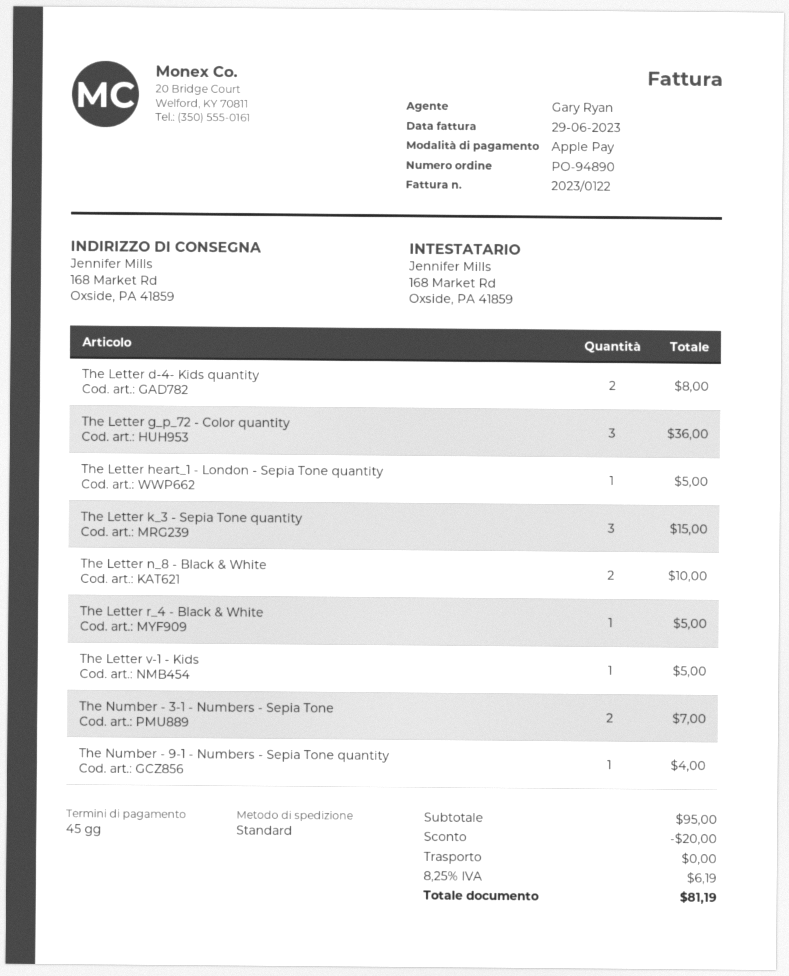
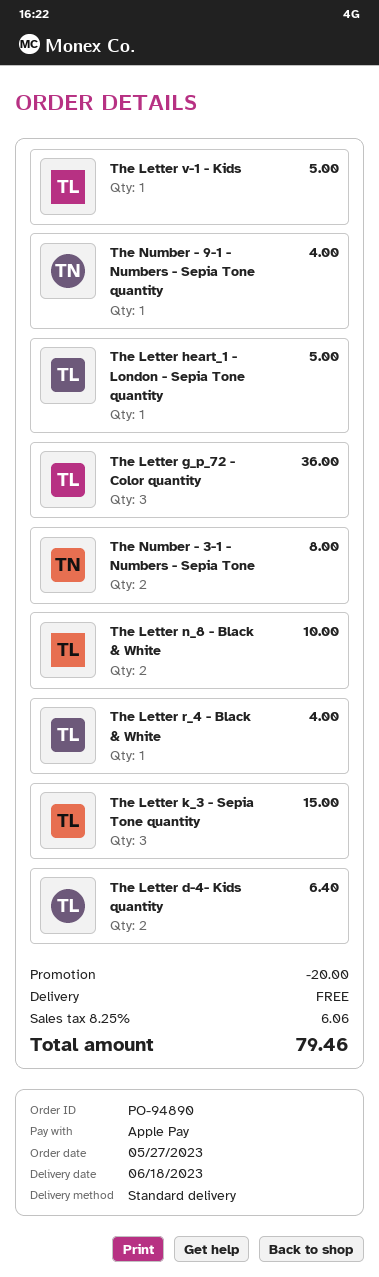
The Letter d-4- Kids quantity: 2 for 8.00 -> 2 for 6.40
The Letter r_4 - Black & White: 1 for 5.00 -> 1 for 4.00
The Number - 3-1 - Numbers - Sepia Tone: 2 for 7.00 -> 2 for 8.00
tax: 8.25% = 6.19 -> 8.25% = 6.06
total: 81.19 -> 79.46

